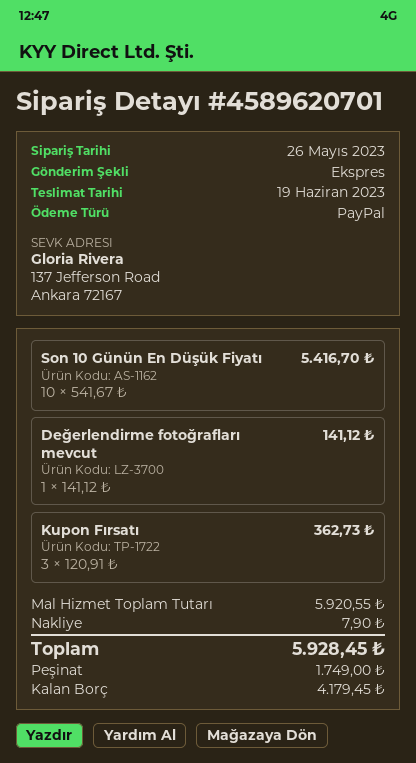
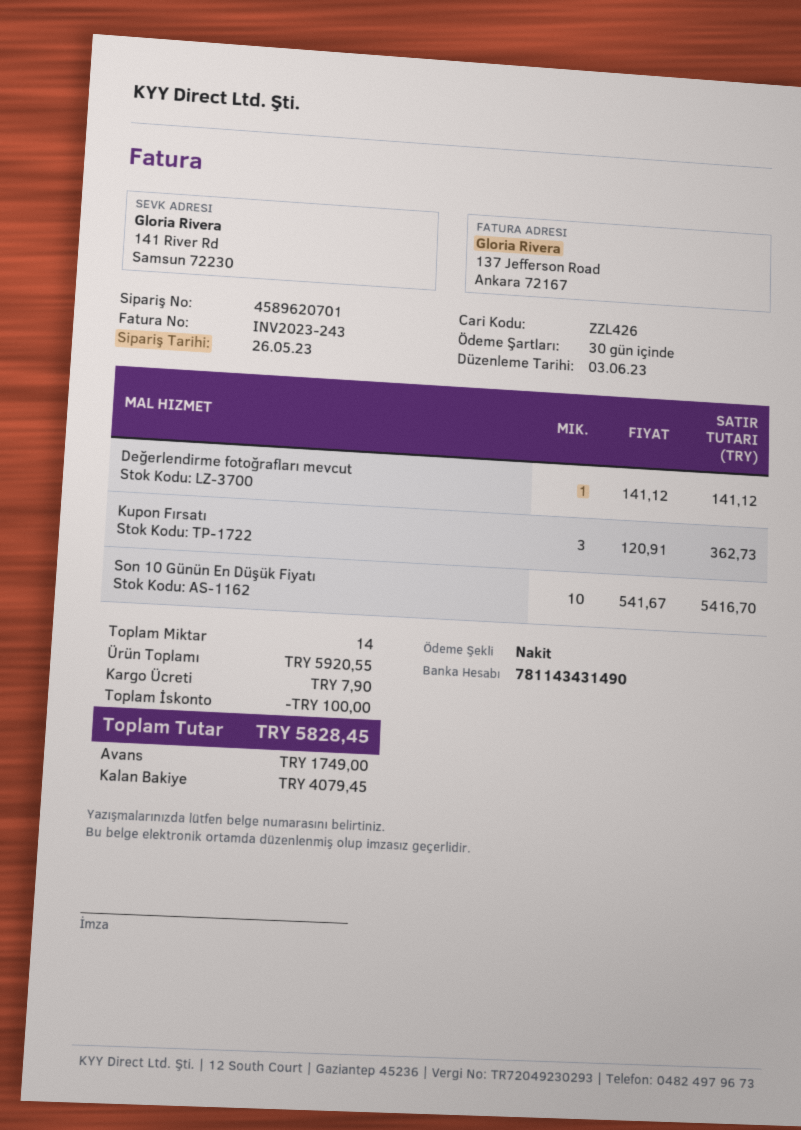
payment method: PayPal -> cash
ship to: 137 Jefferson Road, Ankara 72167 -> 141 River Rd, Samsun 72230
discount: none -> 100.00
total: 5928.45 -> 5828.45
balance: 4179.45 -> 4079.45

